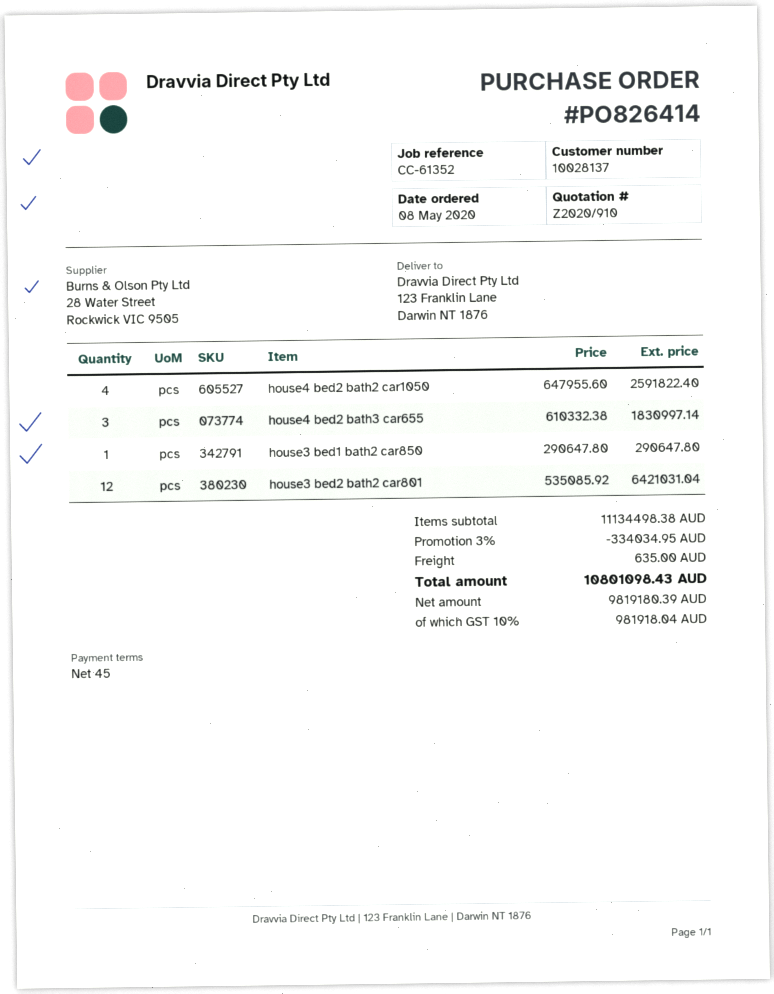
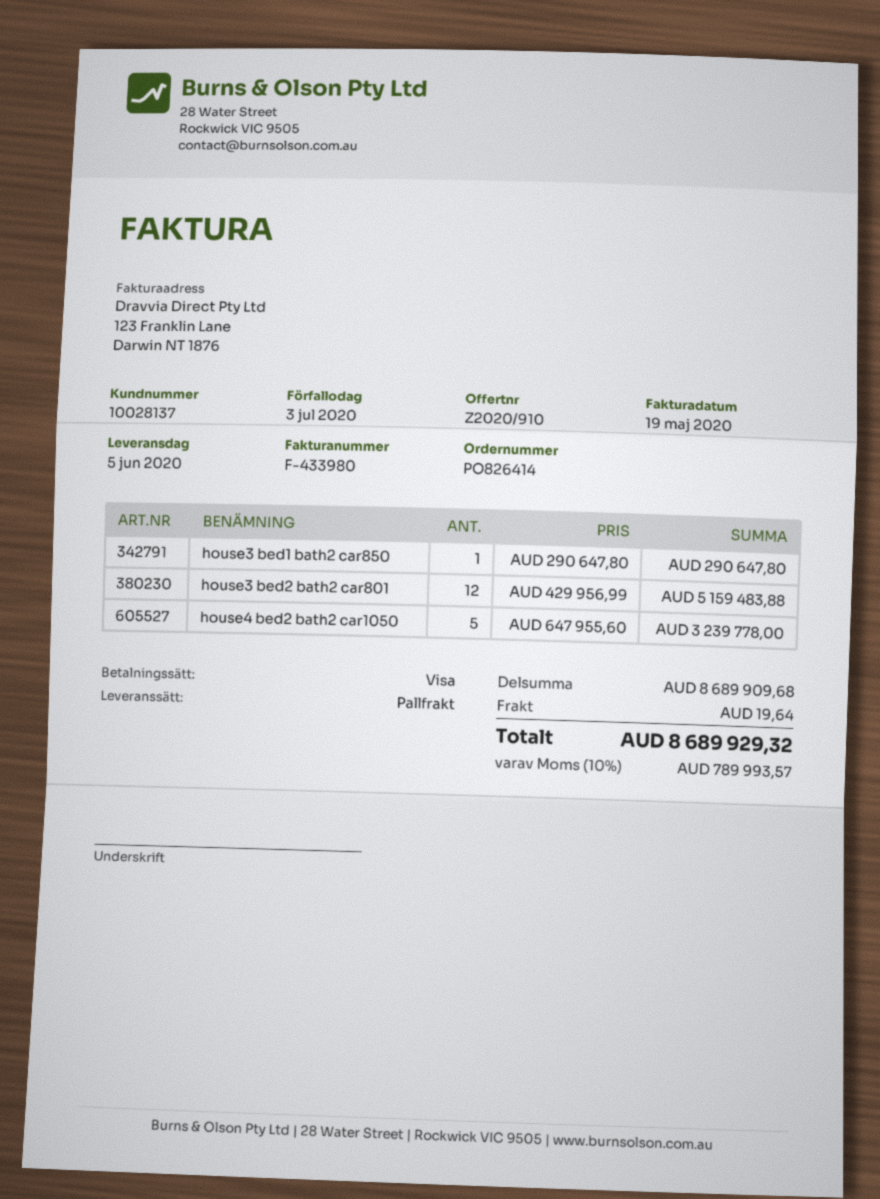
house4 bed2 bath2 car1050: 4 x 647955.60 = 2591822.40 -> 5 x 647955.60 = 3239778.00
house4 bed2 bath3 car655: 3 x 610332.38 = 1830997.14 -> none
house3 bed2 bath2 car801: 12 x 535085.92 = 6421031.04 -> 12 x 429956.99 = 5159483.88
subtotal: 11134498.38 -> 8689909.68
discount: 3% = 334034.95 -> none
shipping: 635.00 -> 19.64
tax: 10% = 981918.04 -> 10% = 789993.57
total: 10801098.43 -> 8689929.32

